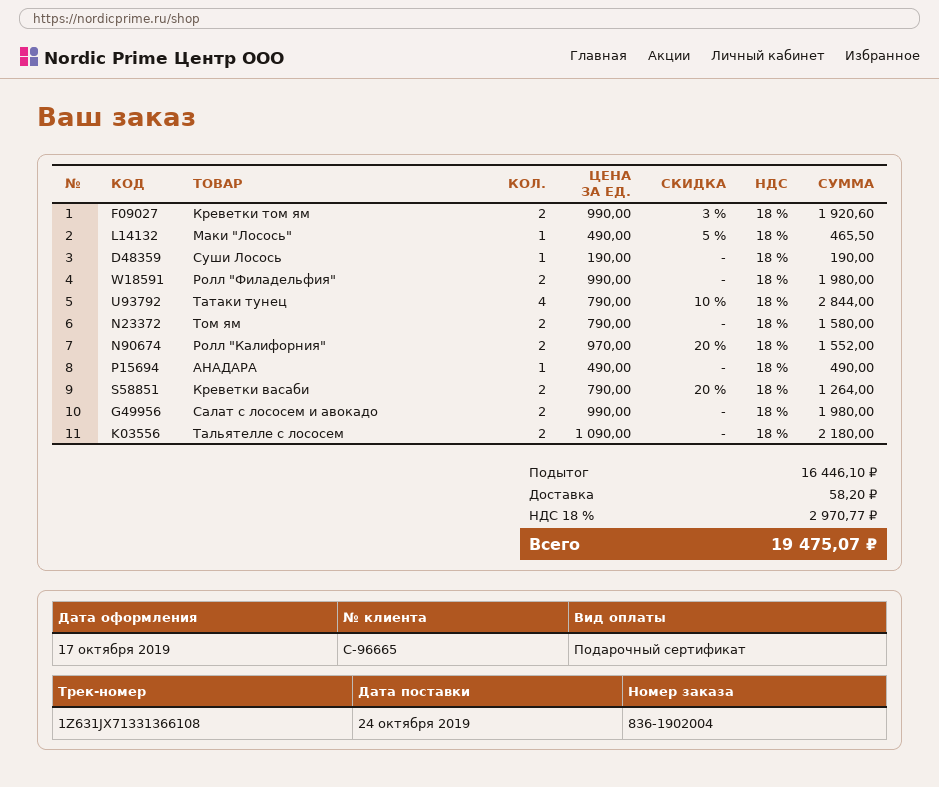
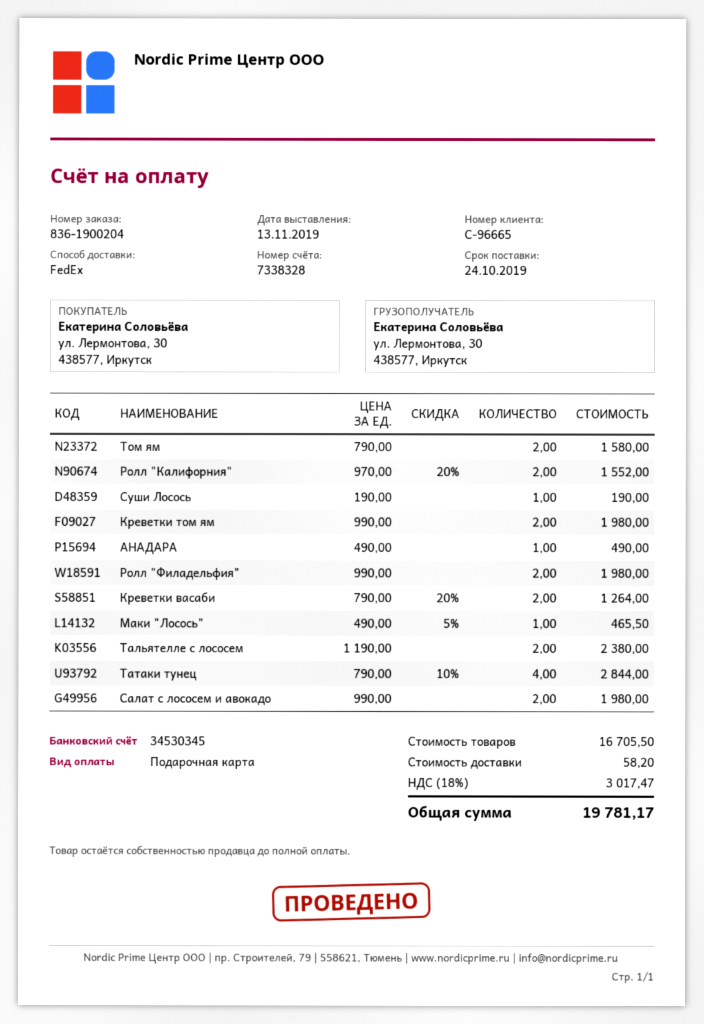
order number: 836-1902004 -> 836-1900204
Креветки том ям: 2 x 990.00 - 3% = 1920.60 -> 2 x 990.00 = 1980.00
Тальятелле с лососем: 2 x 1090.00 = 2180.00 -> 2 x 1190.00 = 2380.00
subtotal: 16446.10 -> 16705.50
tax: 18% = 2970.77 -> 18% = 3017.47
total: 19475.07 -> 19781.17

